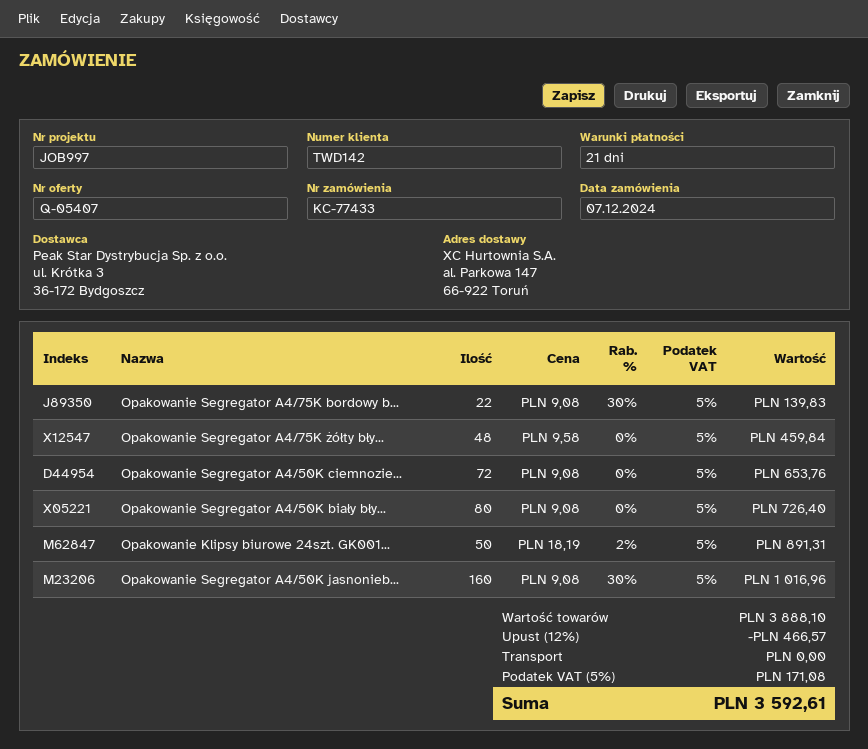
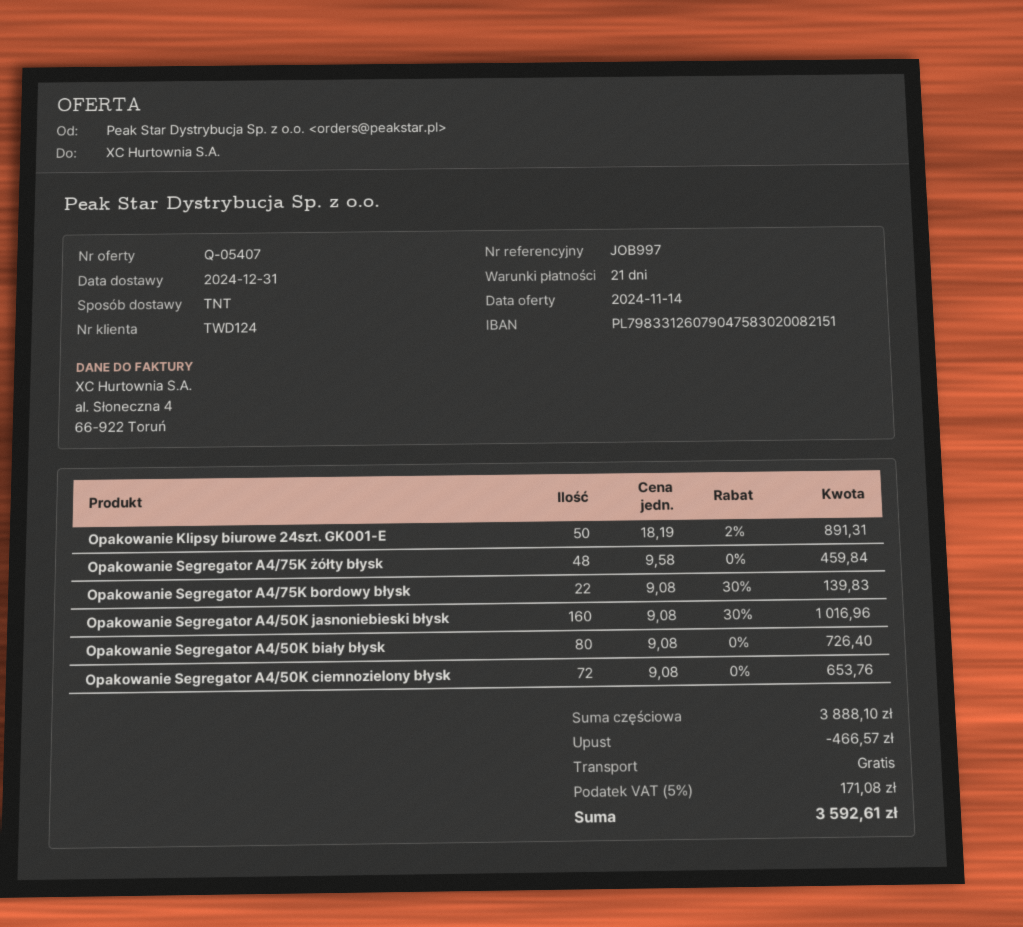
customer number: TWD142 -> TWD124

